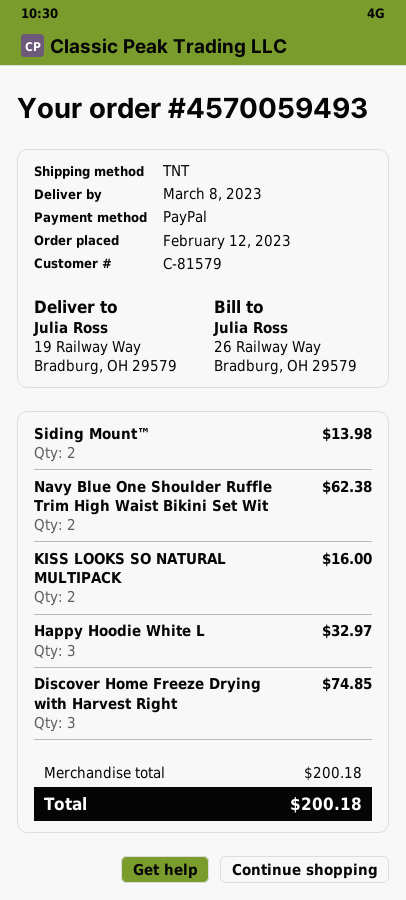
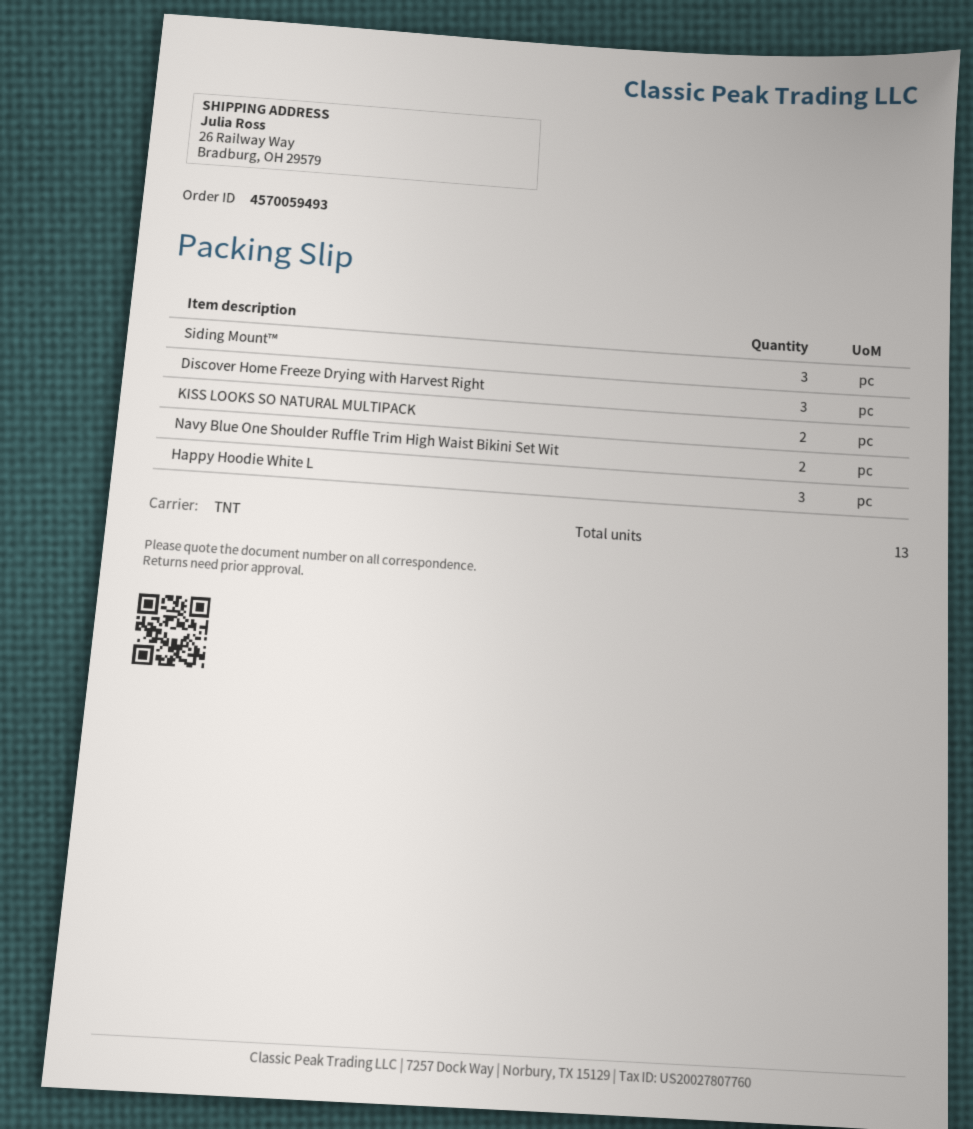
ship to: 19 Railway Way, Bradburg, OH 29579 -> 26 Railway Way, Bradburg, OH 29579
Siding Mount™: 2 -> 3

